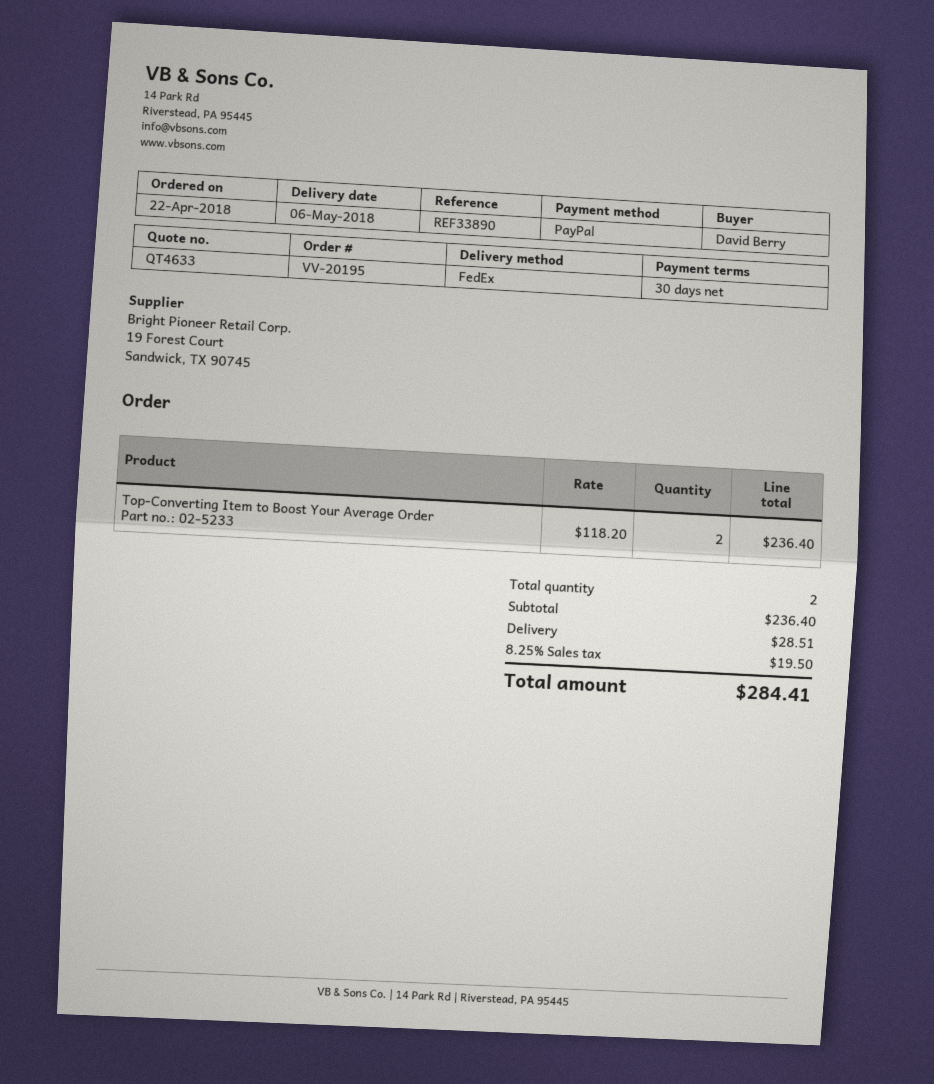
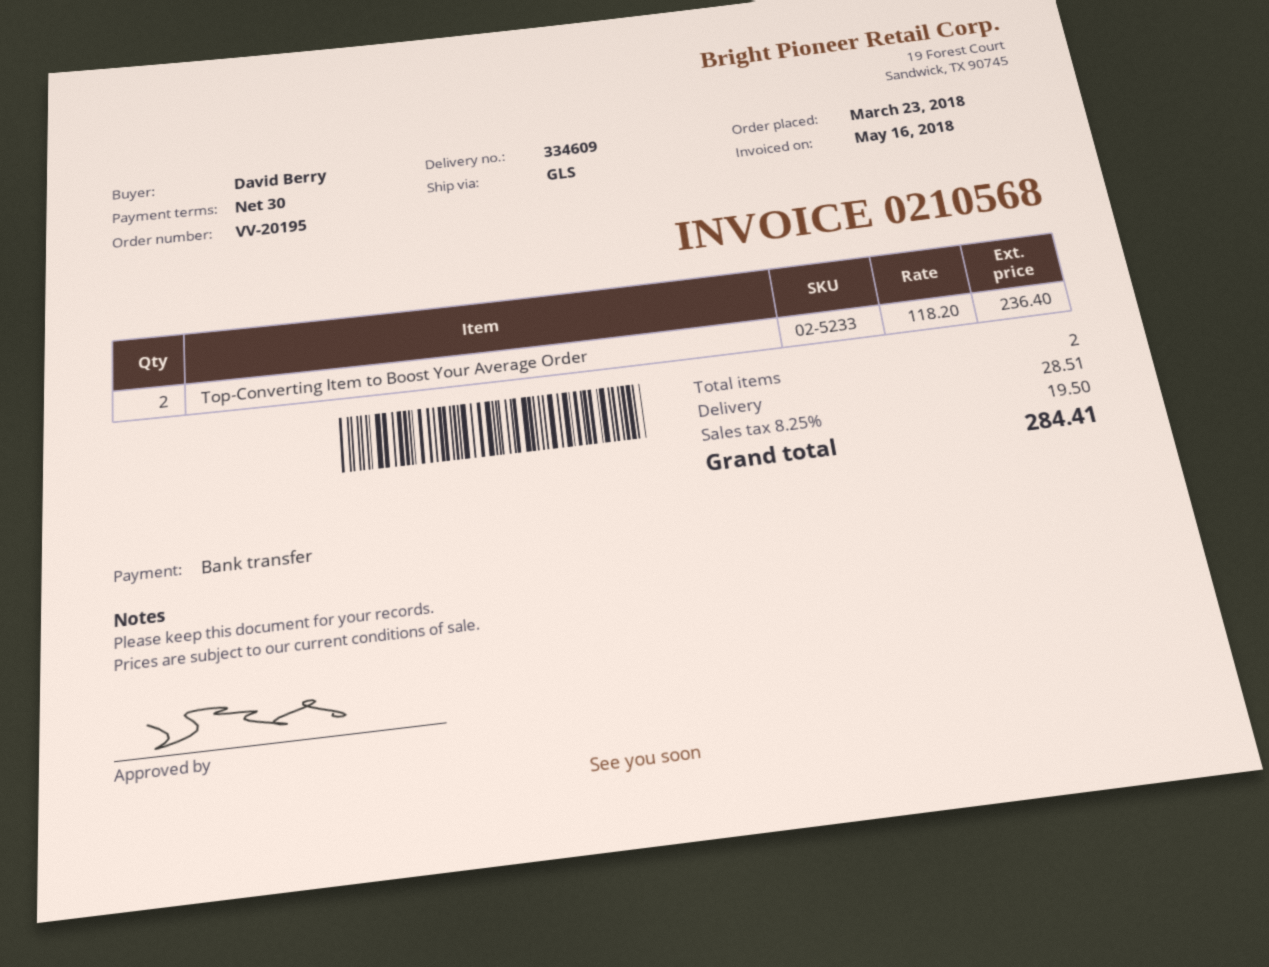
order date: 2018-04-22 -> 2018-03-23
payment method: PayPal -> bank transfer
shipping method: FedEx -> GLS

